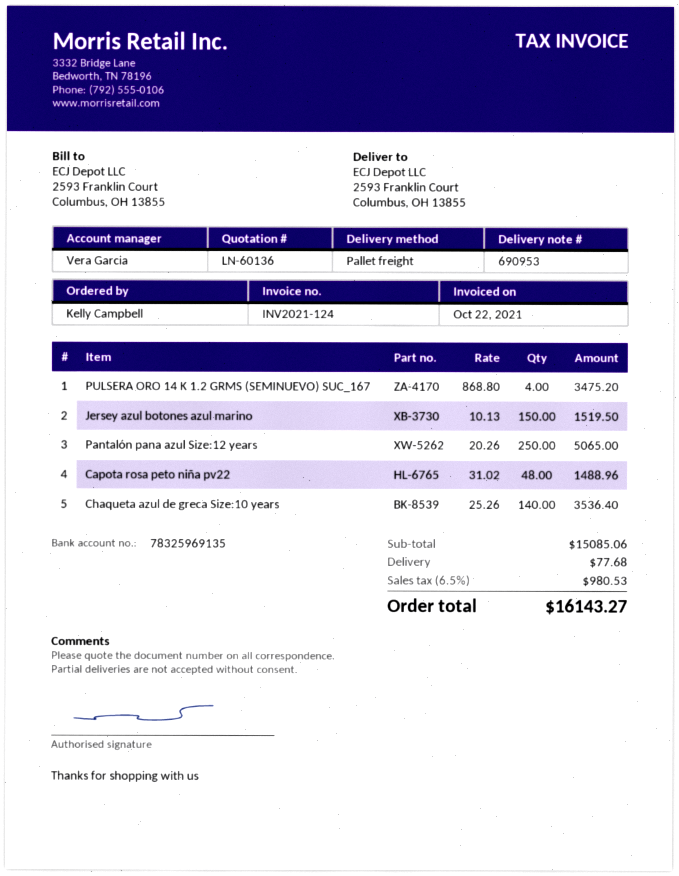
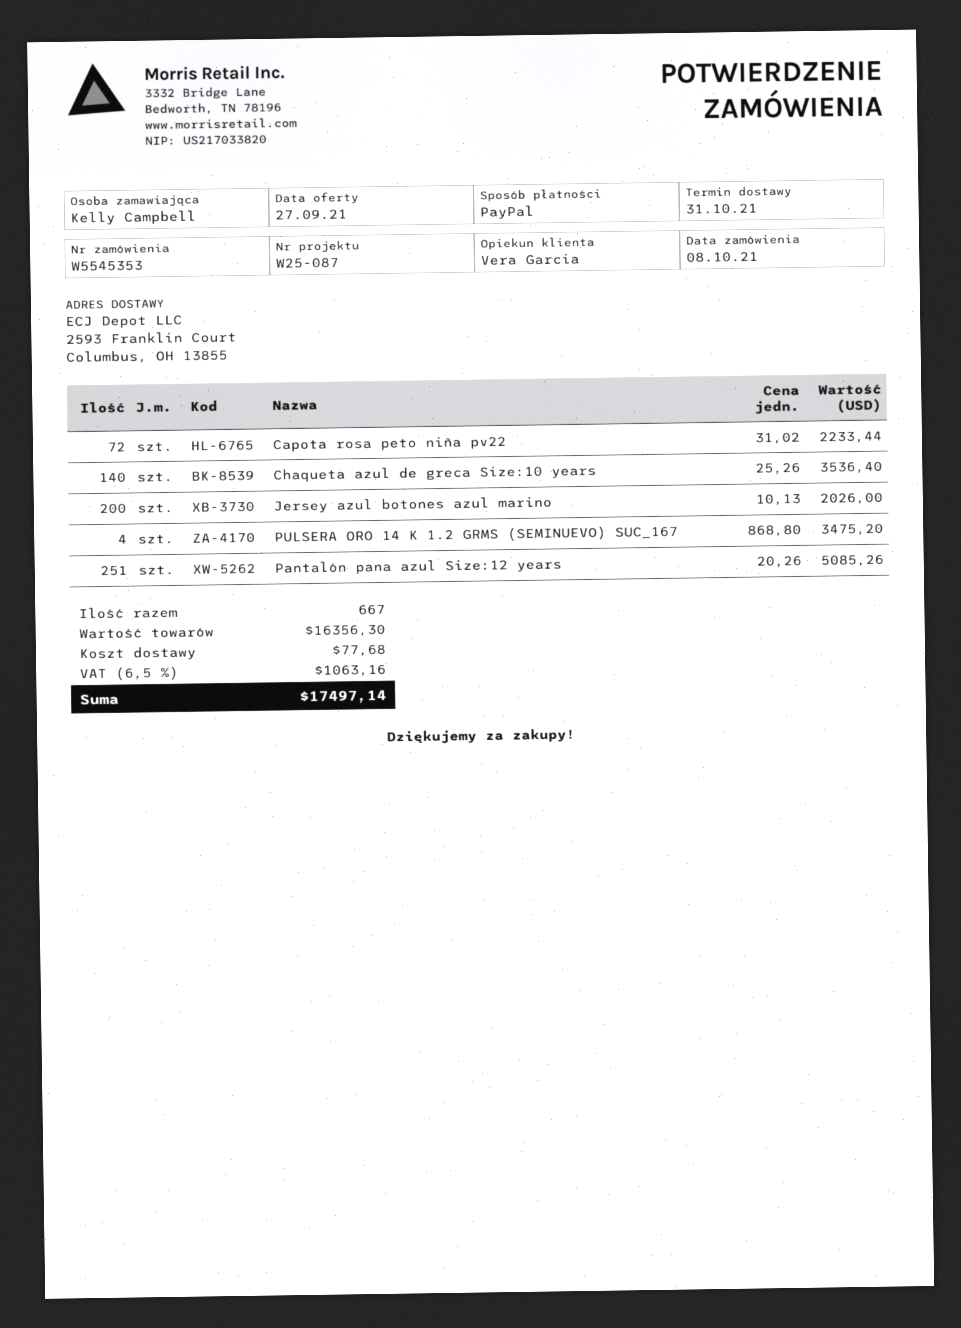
Jersey azul botones azul marino: 150 x 10.13 = 1519.50 -> 200 x 10.13 = 2026.00
Pantalón pana azul Size:12 years: 250 x 20.26 = 5065.00 -> 251 x 20.26 = 5085.26
Capota rosa peto niña pv22: 48 x 31.02 = 1488.96 -> 72 x 31.02 = 2233.44
subtotal: 15085.06 -> 16356.30
tax: 6.5% = 980.53 -> 6.5% = 1063.16
total: 16143.27 -> 17497.14

